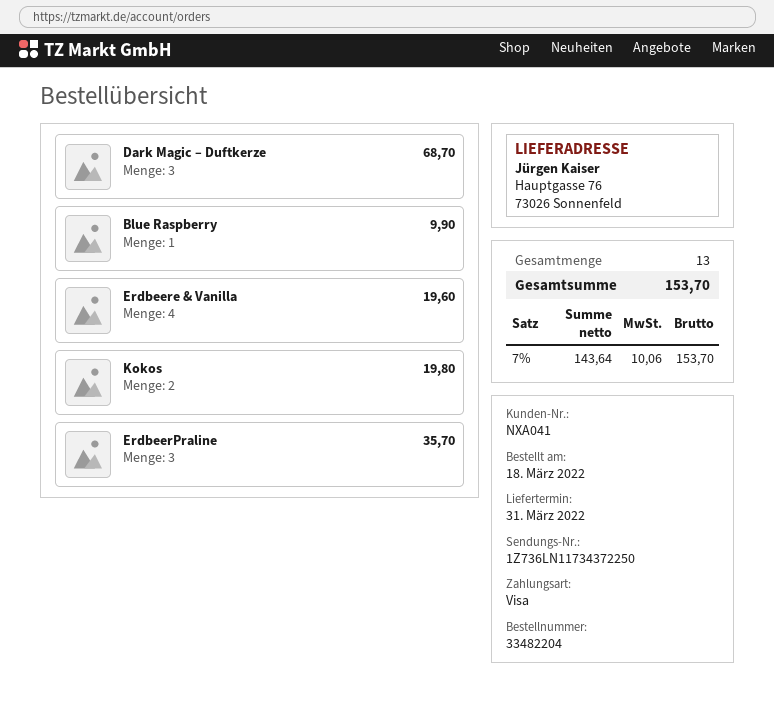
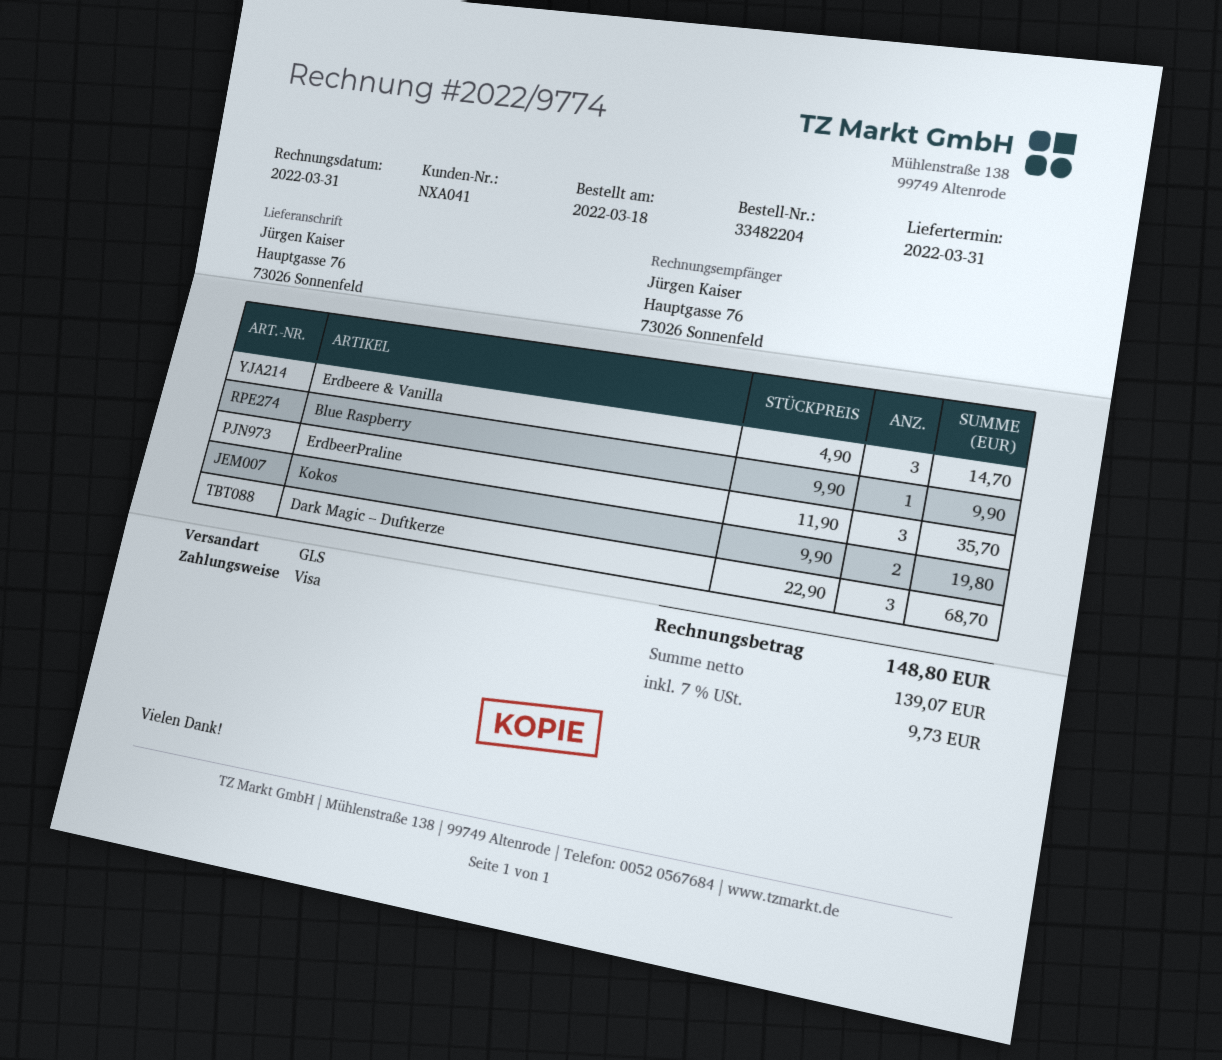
Erdbeere & Vanilla: 4 for 19.60 -> 3 for 14.70
net: 143.64 -> 139.07
tax: 7% = 10.06 -> 7% = 9.73
total: 153.70 -> 148.80

